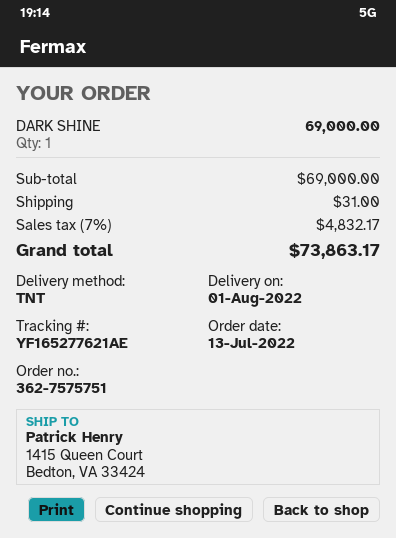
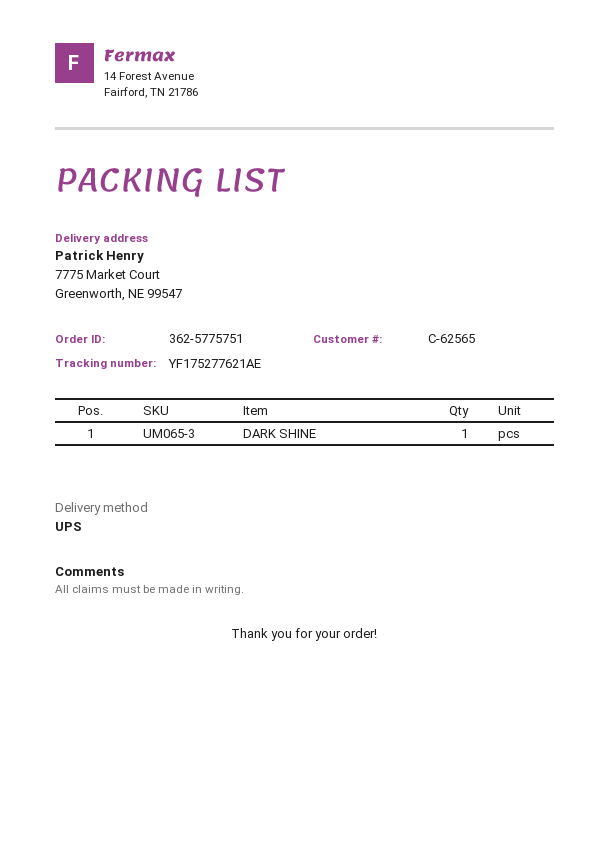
order number: 362-7575751 -> 362-5775751
shipping method: TNT -> UPS
tracking number: YF165277621AE -> YF175277621AE
ship to: 1415 Queen Court, Bedton, VA 33424 -> 7775 Market Court, Greenworth, NE 99547

